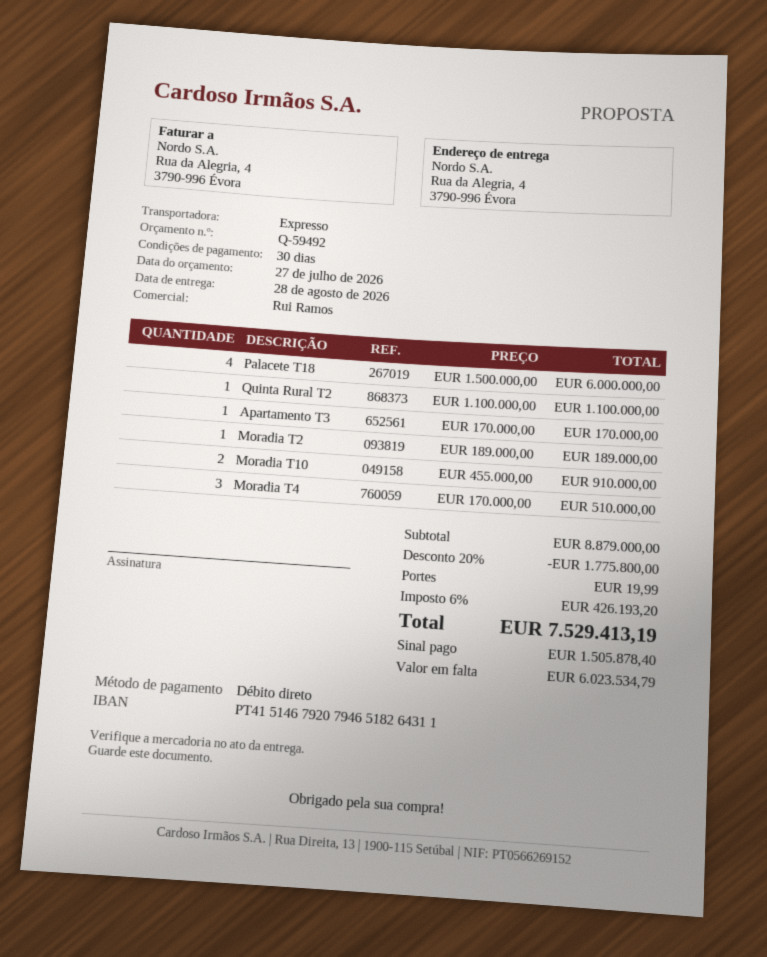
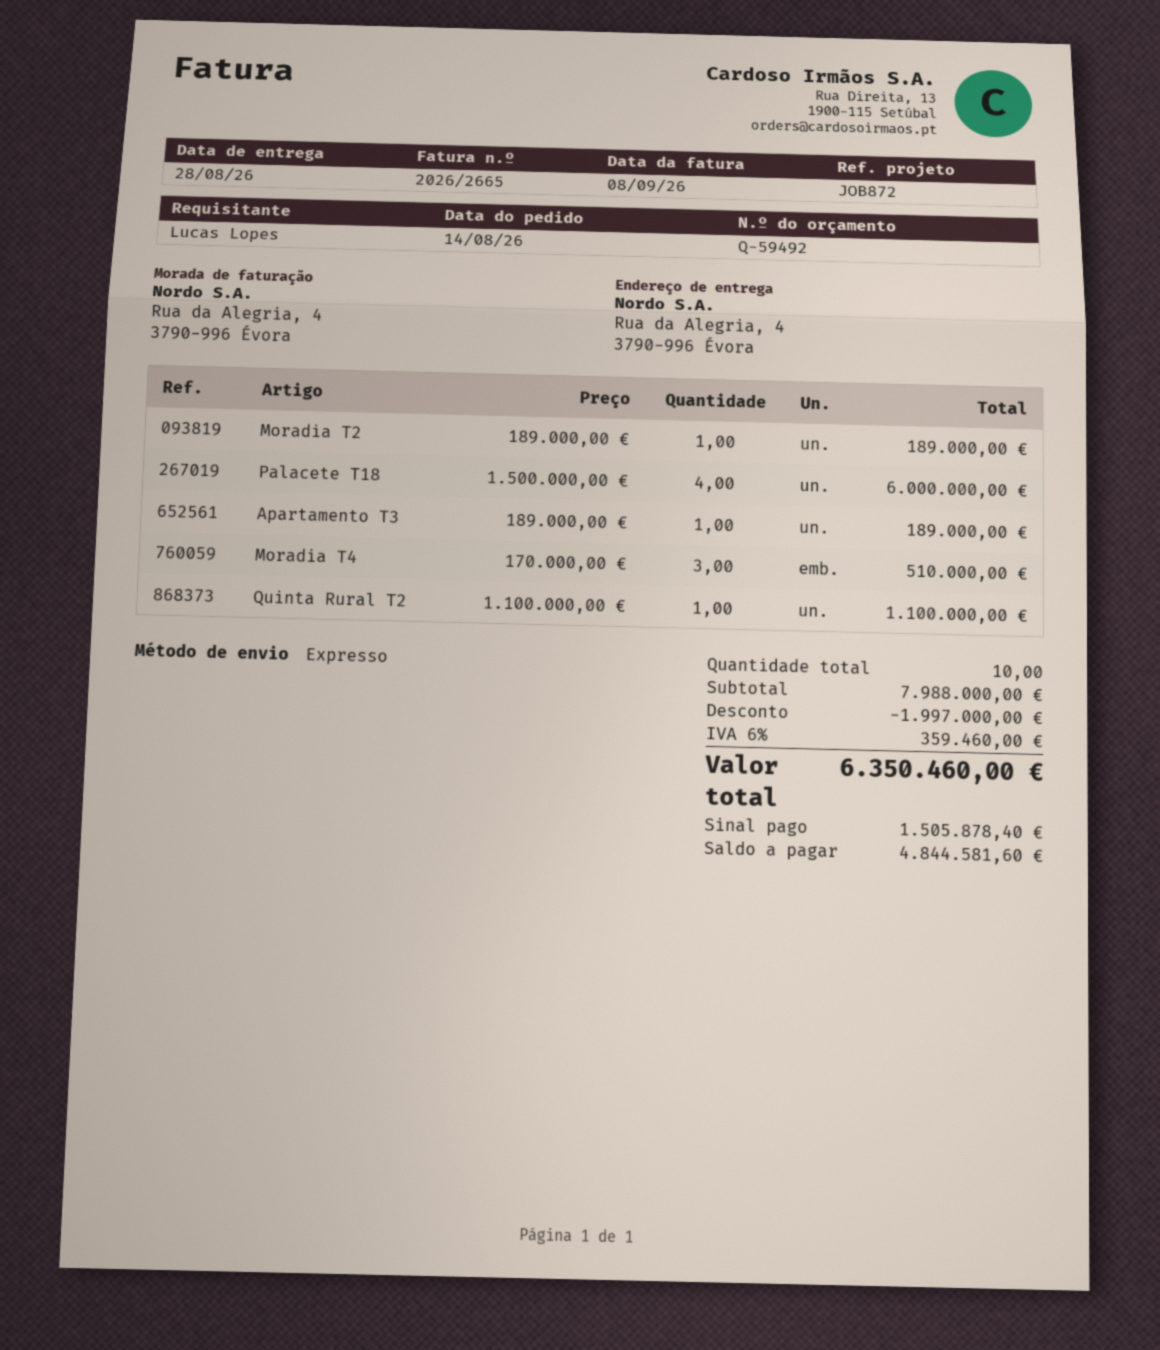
Apartamento T3: 1 x 170000.00 = 170000.00 -> 1 x 189000.00 = 189000.00
Moradia T10: 2 x 455000.00 = 910000.00 -> none
subtotal: 8879000.00 -> 7988000.00
discount: 1775800.00 -> 1997000.00
shipping: 19.99 -> none
tax: 6% = 426193.20 -> 6% = 359460.00
total: 7529413.19 -> 6350460.00
balance: 6023534.79 -> 4844581.60

